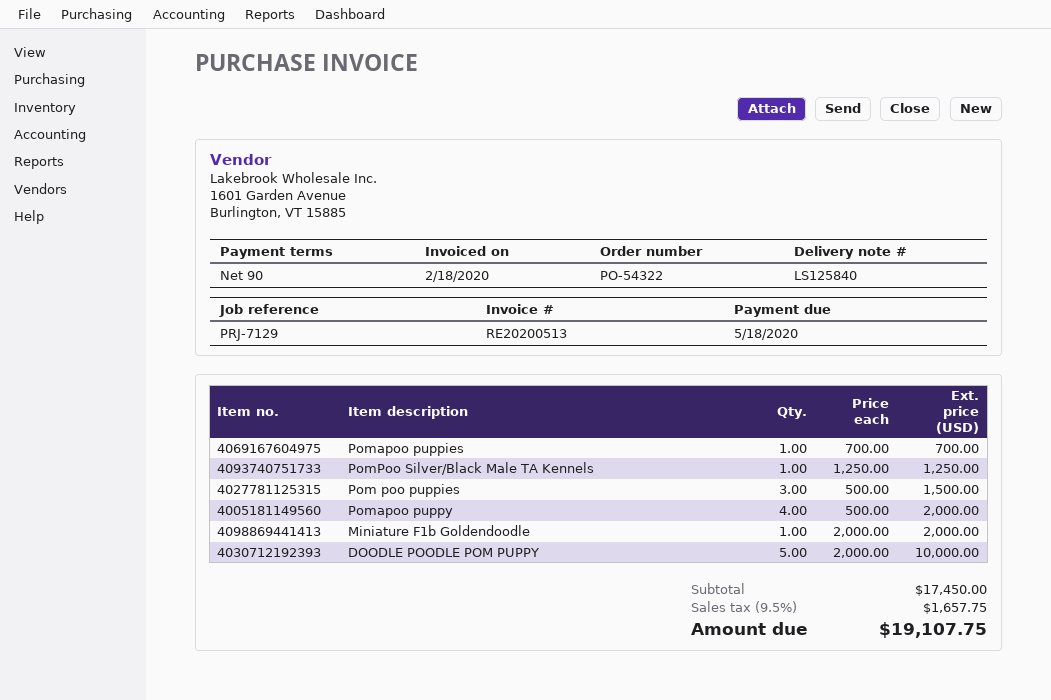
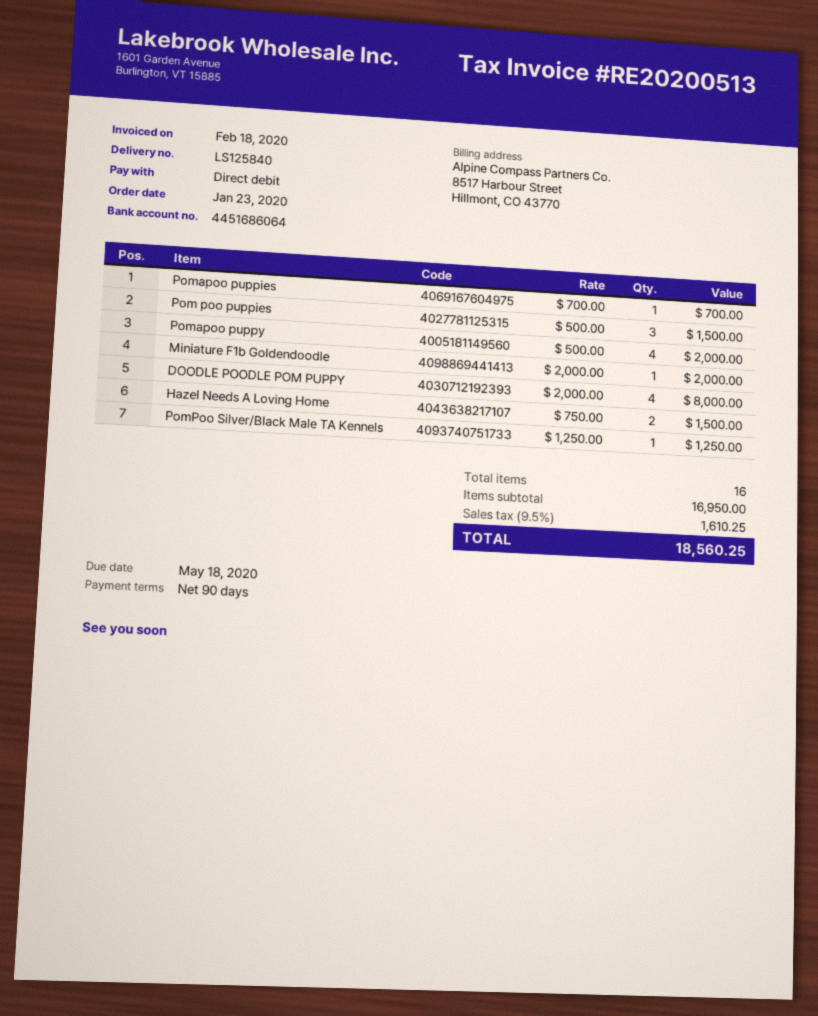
DOODLE POODLE POM PUPPY: 5 x 2000.00 = 10000.00 -> 4 x 2000.00 = 8000.00
Hazel Needs A Loving Home: none -> 2 x 750.00 = 1500.00
subtotal: 17450.00 -> 16950.00
tax: 9.5% = 1657.75 -> 9.5% = 1610.25
total: 19107.75 -> 18560.25

